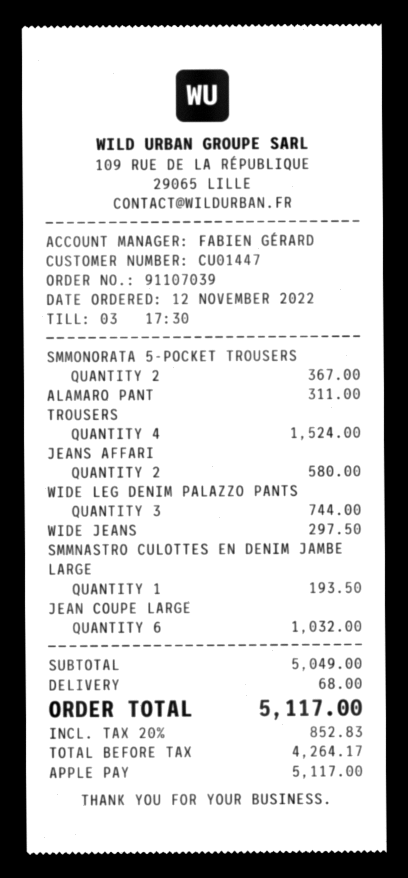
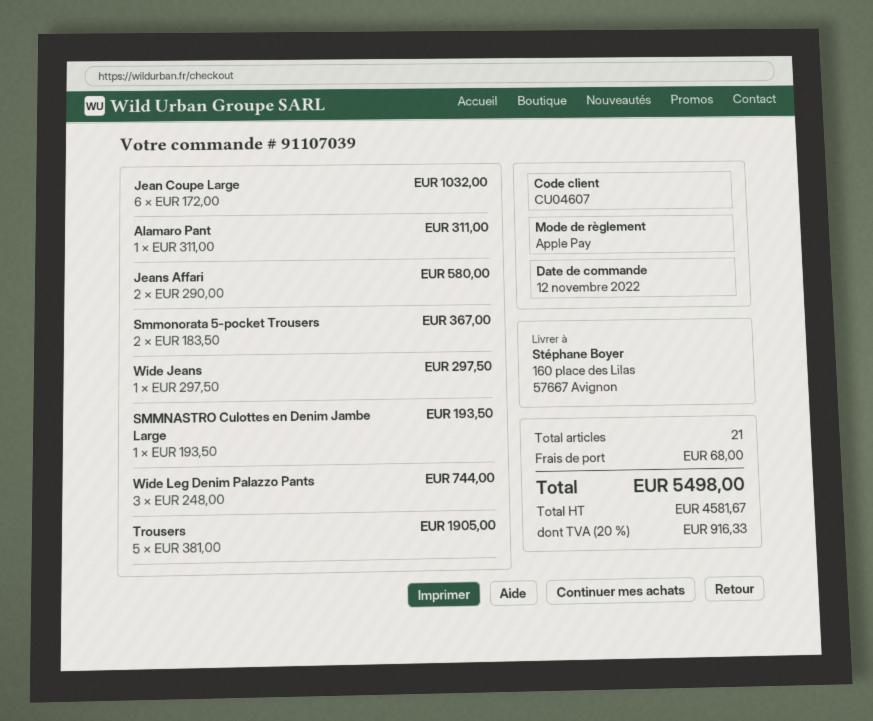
customer number: CU01447 -> CU04607
TROUSERS: 4 for 1524.00 -> 5 for 1905.00
net: 4264.17 -> 4581.67
tax: 20% = 852.83 -> 20% = 916.33
total: 5117.00 -> 5498.00

